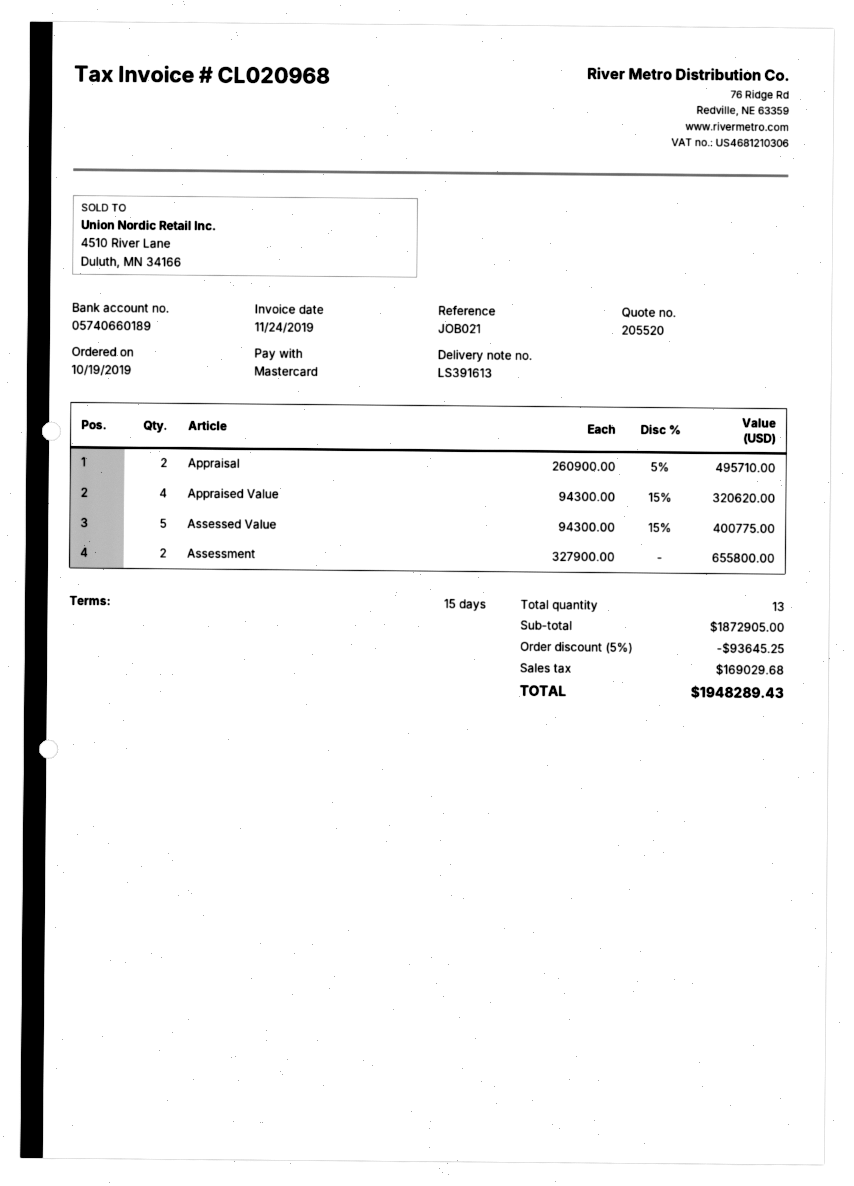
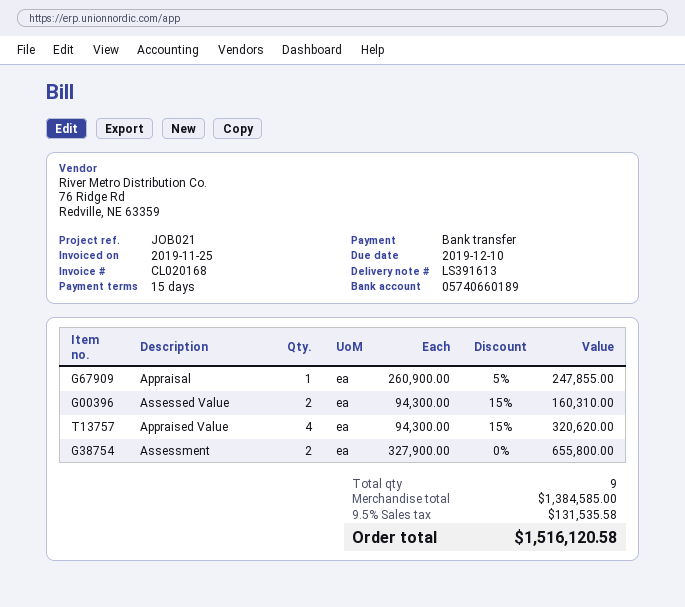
invoice number: CL020968 -> CL020168
invoice date: 2019-11-24 -> 2019-11-25
payment method: Mastercard -> bank transfer
Appraisal: 2 x 260900.00 - 5% = 495710.00 -> 1 x 260900.00 - 5% = 247855.00
Assessed Value: 5 x 94300.00 - 15% = 400775.00 -> 2 x 94300.00 - 15% = 160310.00
total quantity: 13 -> 9
subtotal: 1872905.00 -> 1384585.00
discount: 5% = 93645.25 -> none
tax: 169029.68 -> 131535.58
total: 1948289.43 -> 1516120.58

